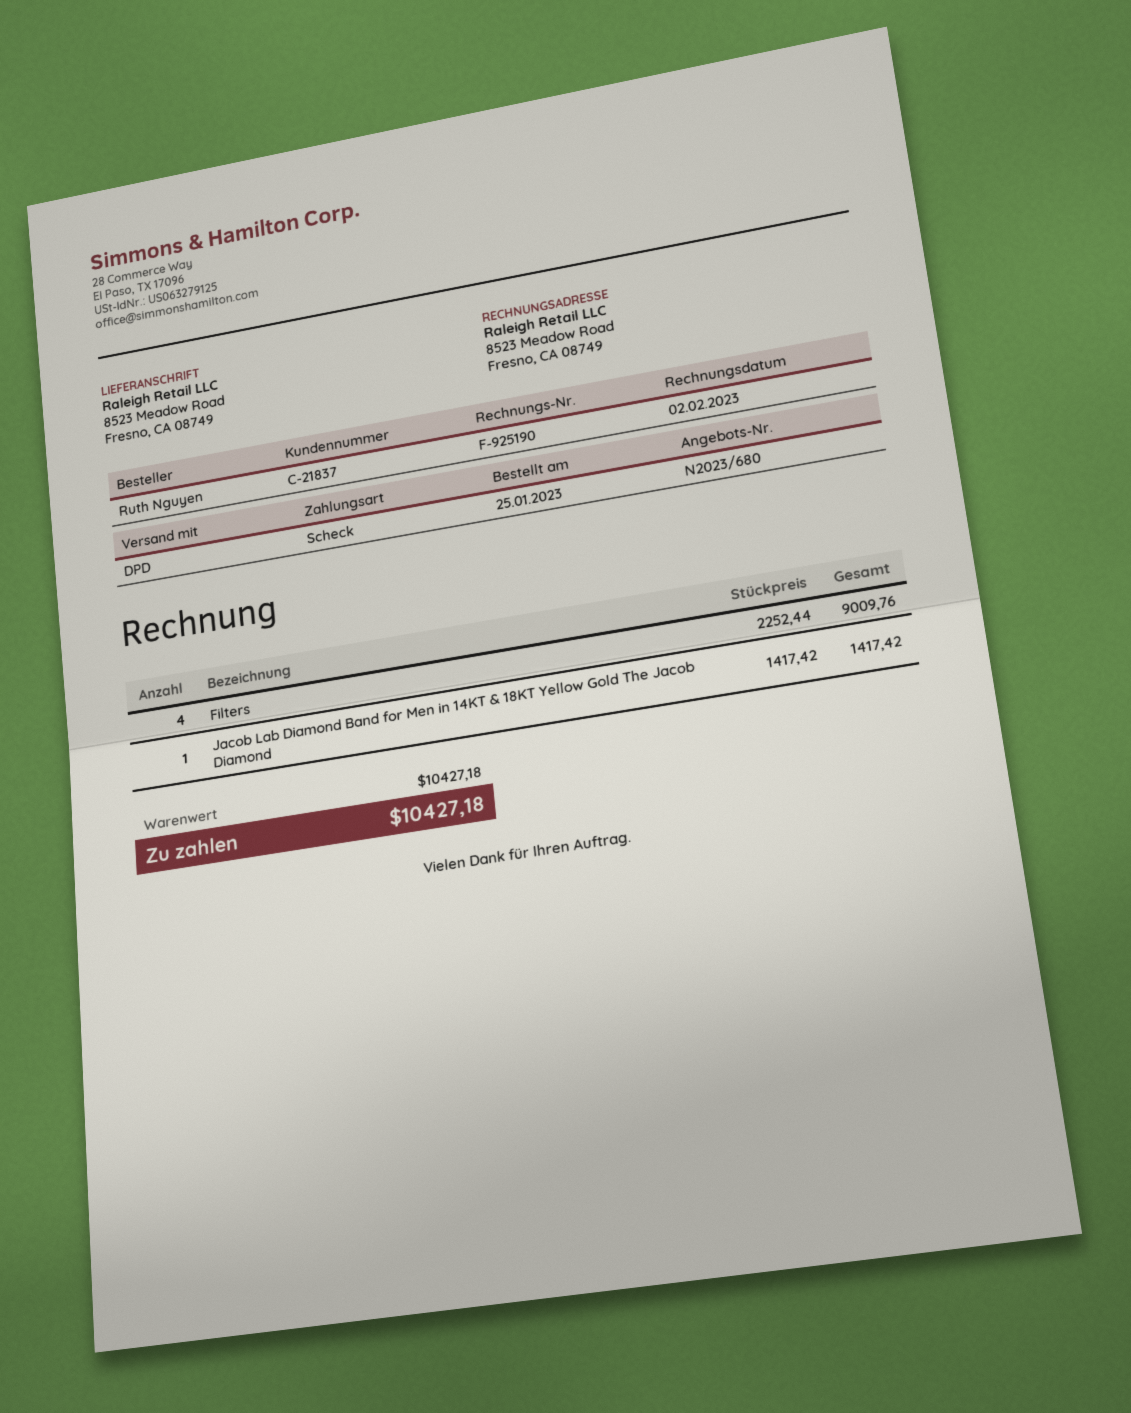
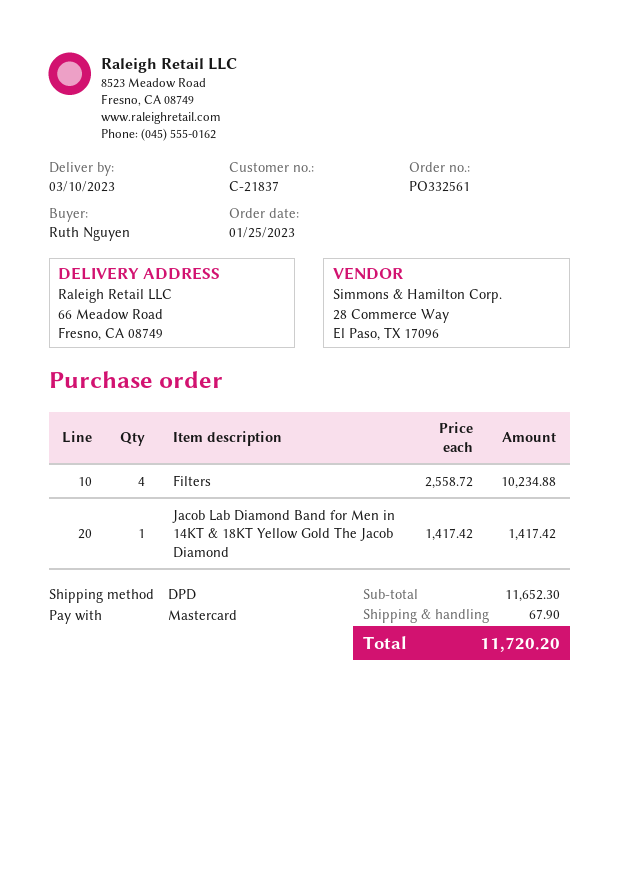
payment method: cheque -> Mastercard
ship to: 8523 Meadow Road, Fresno, CA 08749 -> 66 Meadow Road, Fresno, CA 08749
Filters: 4 x 2252.44 = 9009.76 -> 4 x 2558.72 = 10234.88
subtotal: 10427.18 -> 11652.30
shipping: none -> 67.90
total: 10427.18 -> 11720.20

